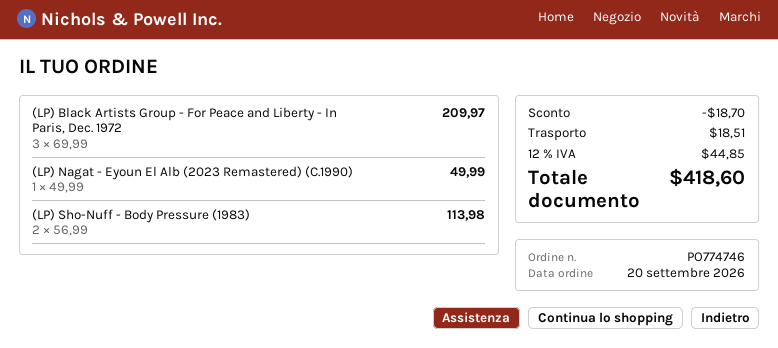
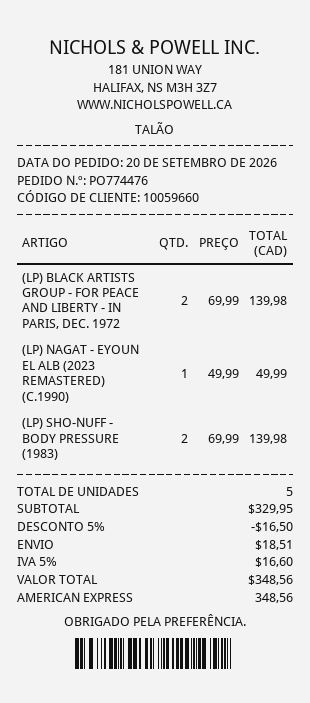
order number: PO774746 -> PO774476
(LP) Black Artists Group - For Peace and Liberty - In Paris, Dec. 1972: 3 x 69.99 = 209.97 -> 2 x 69.99 = 139.98
(LP) Sho-Nuff - Body Pressure (1983): 2 x 56.99 = 113.98 -> 2 x 69.99 = 139.98
discount: 18.70 -> 16.50
tax: 12% = 44.85 -> 5% = 16.60
total: 418.60 -> 348.56

